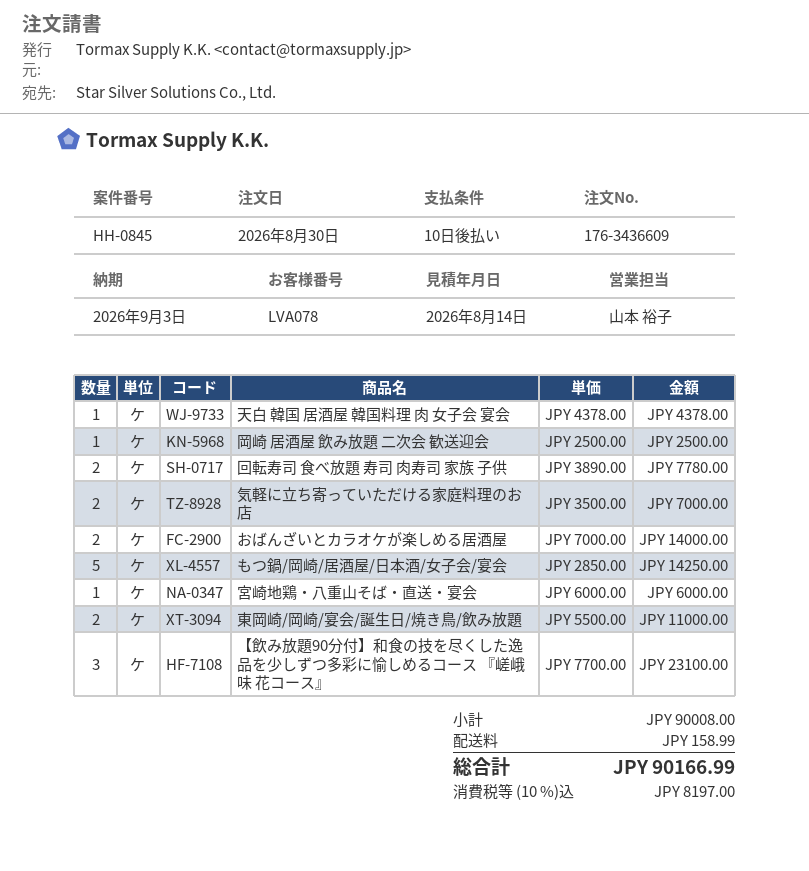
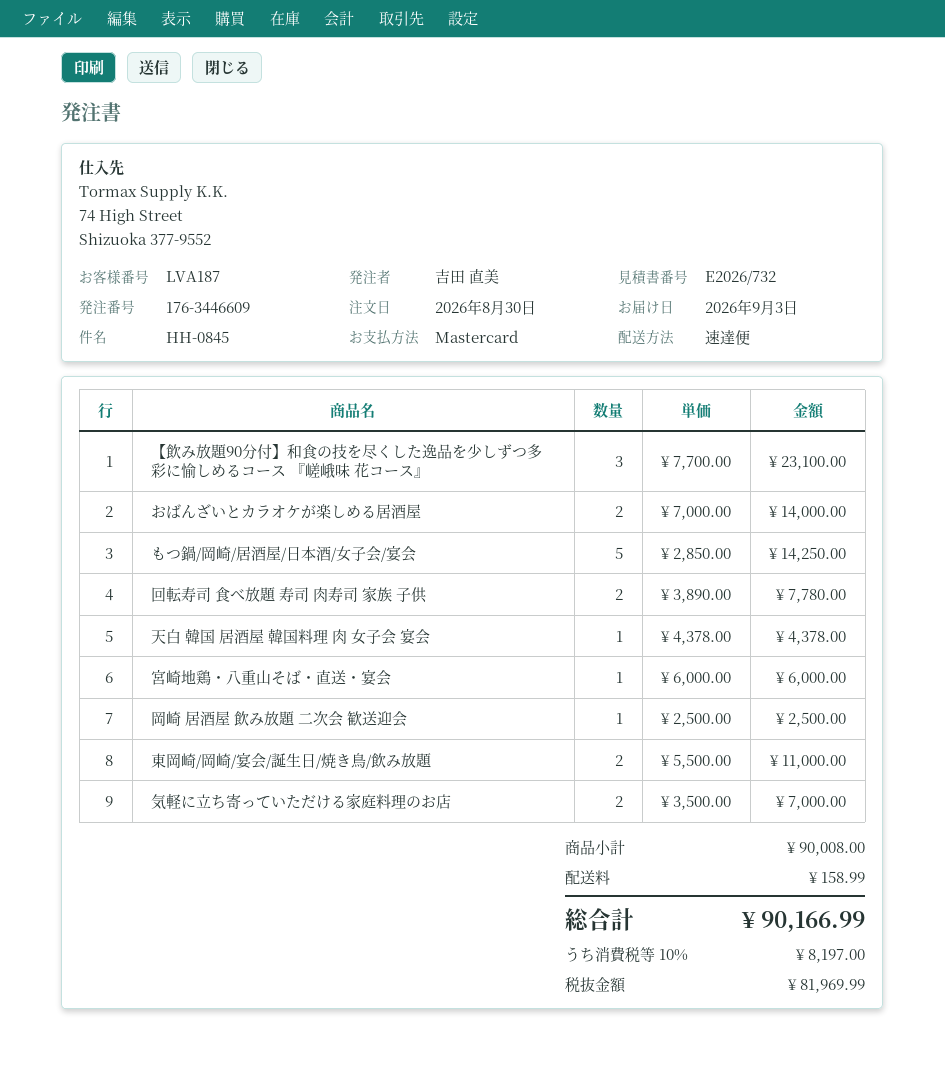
order number: 176-3436609 -> 176-3446609
customer number: LVA078 -> LVA187

